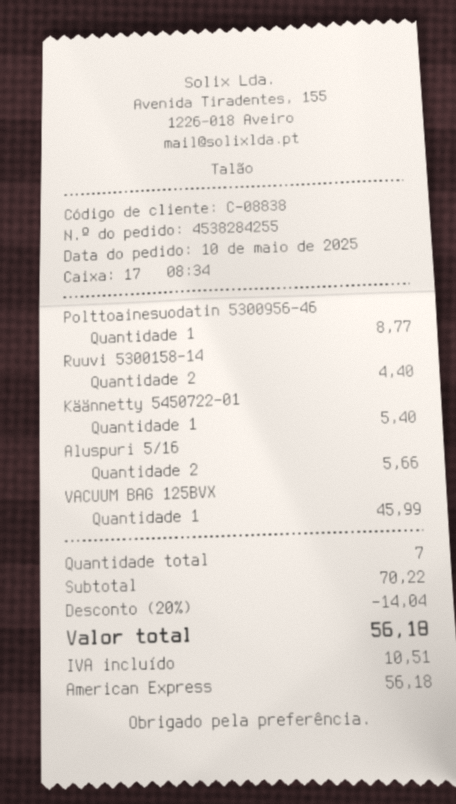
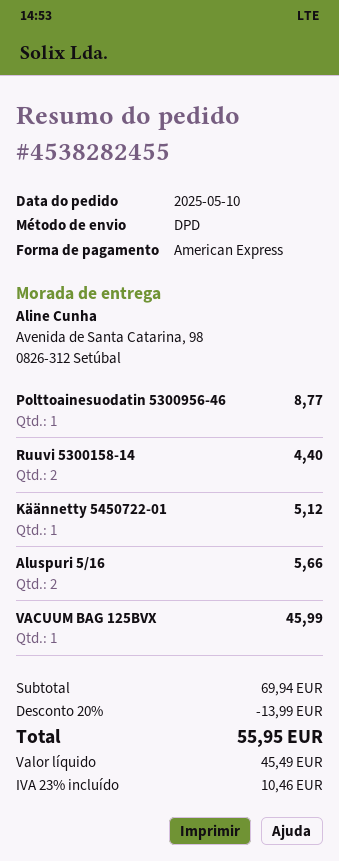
order number: 4538284255 -> 4538282455
Käännetty 5450722-01: 1 for 5.40 -> 1 for 5.12
subtotal: 70.22 -> 69.94
discount: 20% = 14.04 -> 20% = 13.99
tax: 10.51 -> 10.46
total: 56.18 -> 55.95

